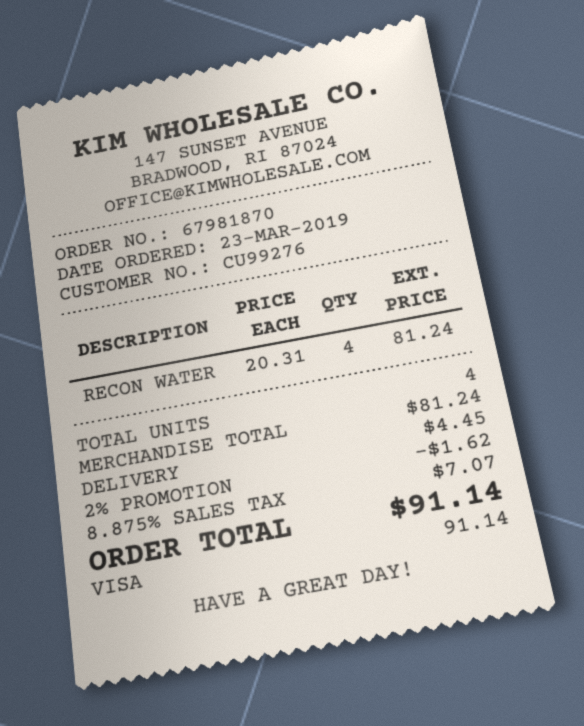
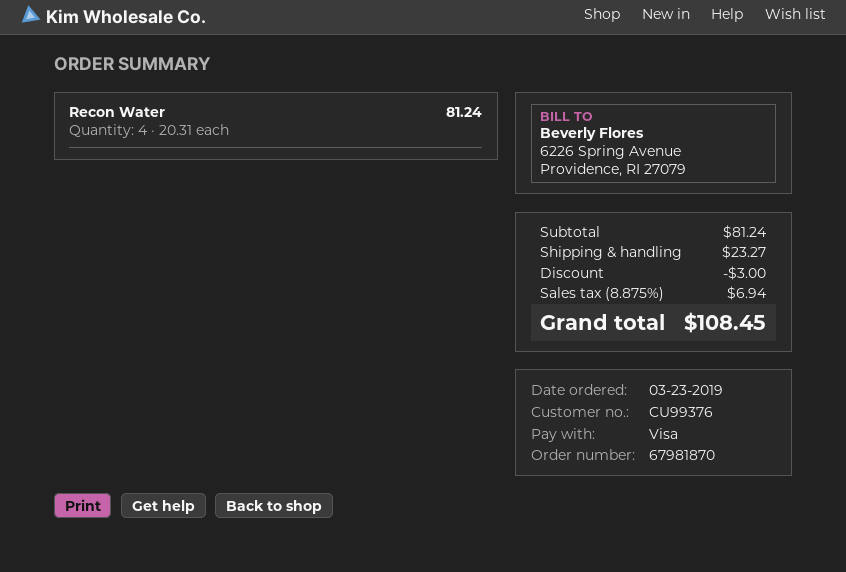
customer number: CU99276 -> CU99376
discount: 1.62 -> 3.00
shipping: 4.45 -> 23.27
tax: 8.875% = 7.07 -> 8.875% = 6.94
total: 91.14 -> 108.45

